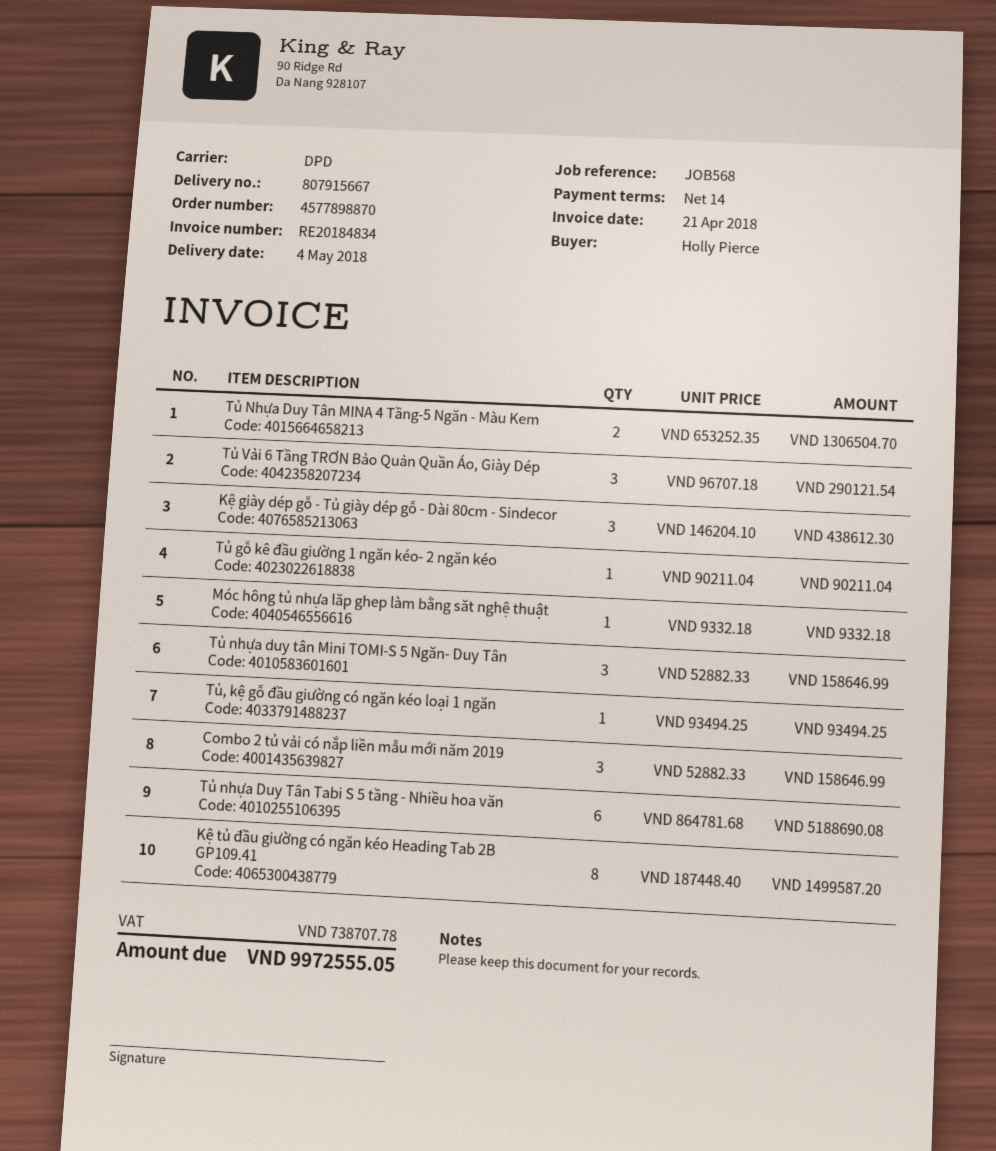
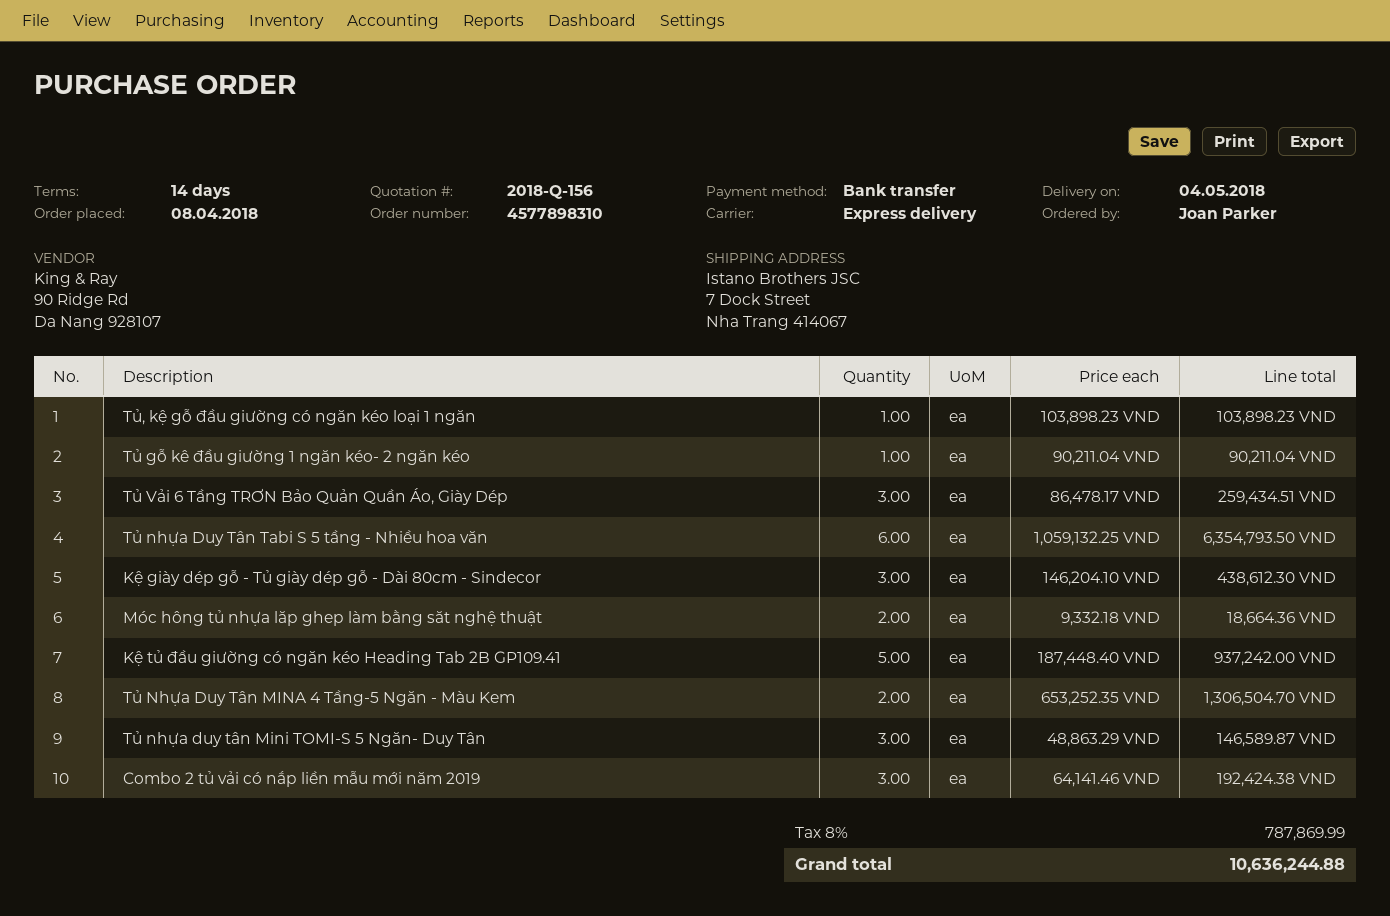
order number: 4577898870 -> 4577898310
ordered by: Holly Pierce -> Joan Parker
shipping method: DPD -> express
Tủ Vải 6 Tầng TRƠN Bảo Quản Quần Áo, Giày Dép: 3 x 96707.18 = 290121.54 -> 3 x 86478.17 = 259434.51
Móc hông tủ nhựa lăp ghep làm bằng săt nghệ thuật: 1 x 9332.18 = 9332.18 -> 2 x 9332.18 = 18664.36
Tủ nhựa duy tân Mini TOMI-S 5 Ngăn- Duy Tân: 3 x 52882.33 = 158646.99 -> 3 x 48863.29 = 146589.87
Tủ, kệ gỗ đầu giường có ngăn kéo loại 1 ngăn: 1 x 93494.25 = 93494.25 -> 1 x 103898.23 = 103898.23
Combo 2 tủ vải có nắp liền mẫu mới năm 2019: 3 x 52882.33 = 158646.99 -> 3 x 64141.46 = 192424.38
Tủ nhựa Duy Tân Tabi S 5 tầng - Nhiều hoa văn: 6 x 864781.68 = 5188690.08 -> 6 x 1059132.25 = 6354793.50
Kệ tủ đầu giường có ngăn kéo Heading Tab 2B GP109.41: 8 x 187448.40 = 1499587.20 -> 5 x 187448.40 = 937242.00
tax: 738707.78 -> 787869.99
total: 9972555.05 -> 10636244.88

